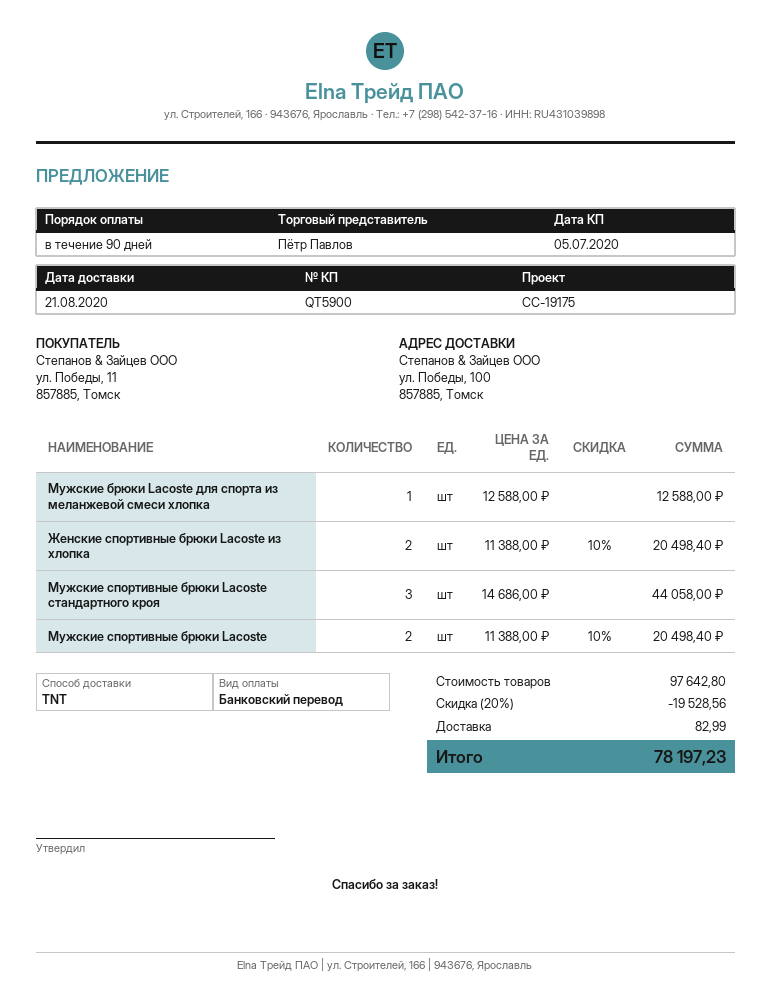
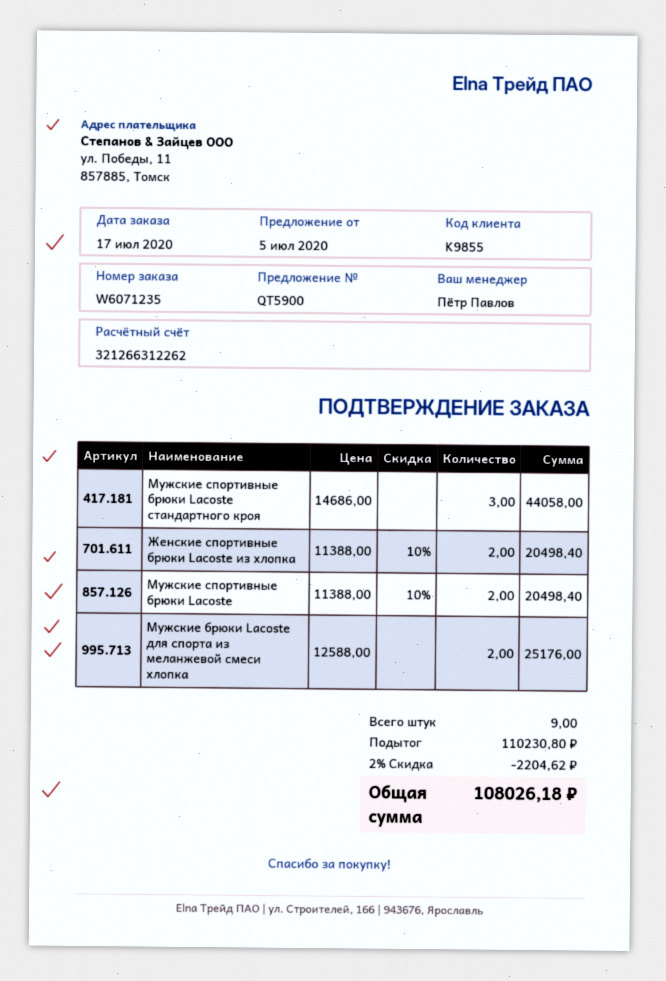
Мужские брюки Lacoste для спорта из меланжевой смеси хлопка: 1 x 12588.00 = 12588.00 -> 2 x 12588.00 = 25176.00
subtotal: 97642.80 -> 110230.80
discount: 20% = 19528.56 -> 2% = 2204.62
shipping: 82.99 -> none
total: 78197.23 -> 108026.18

